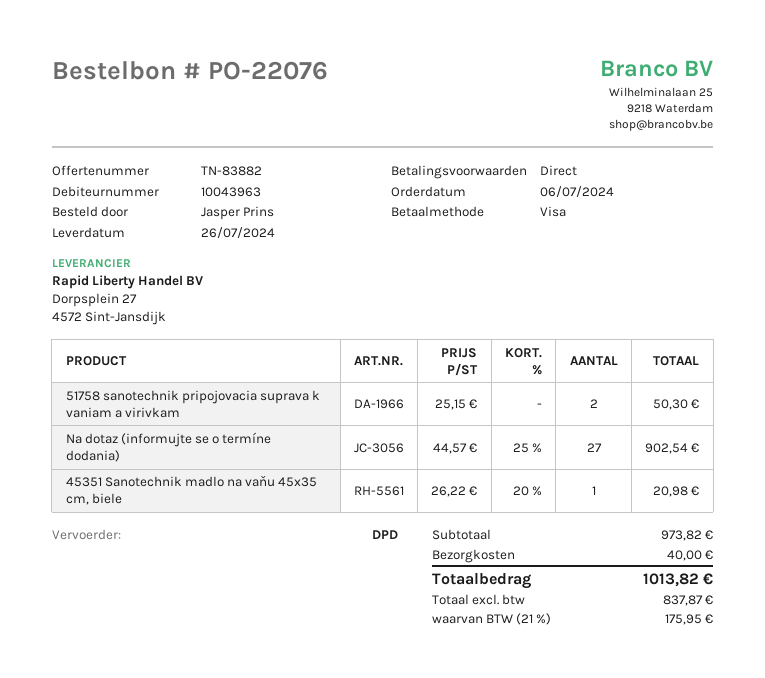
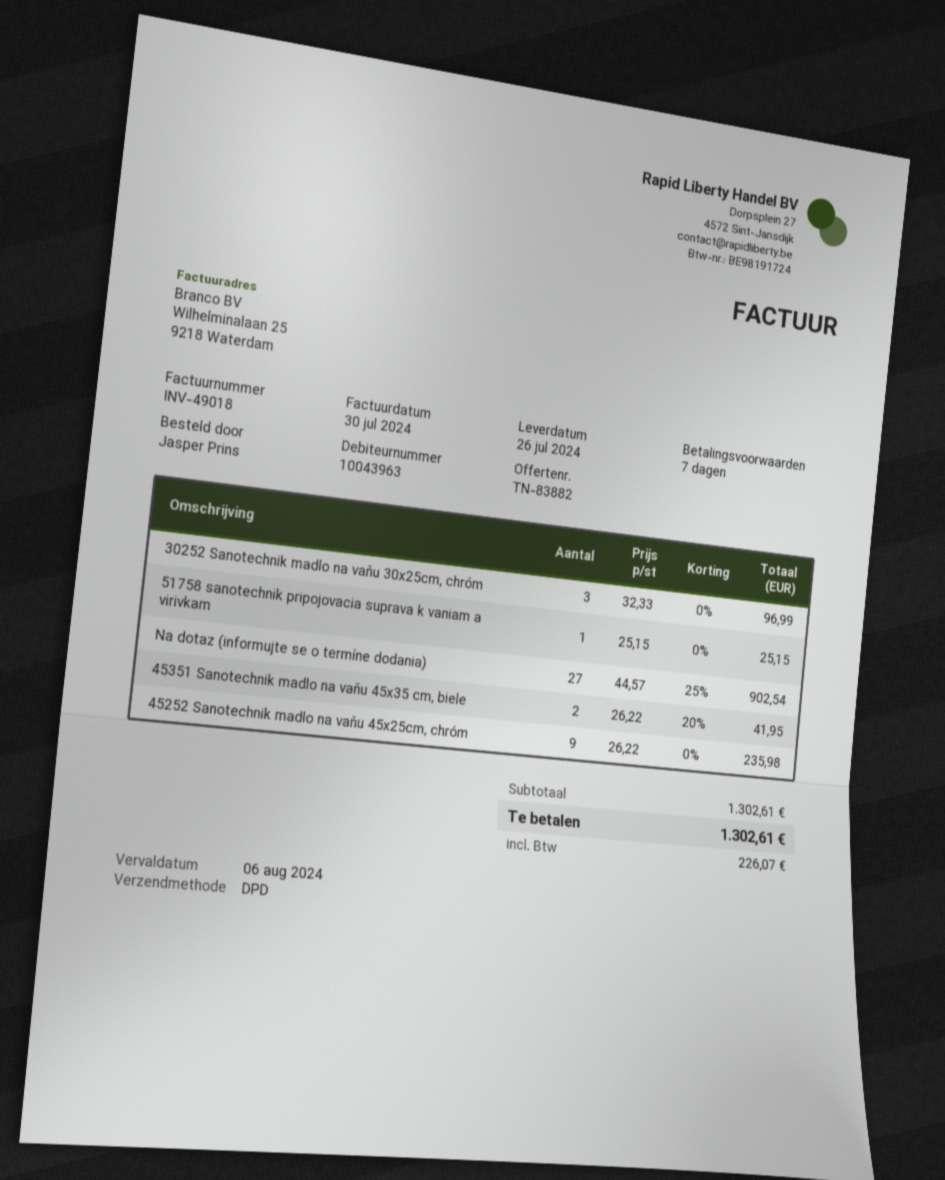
payment terms: on receipt -> 7 days
51758 sanotechnik pripojovacia suprava k vaniam a virivkam: 2 x 25.15 = 50.30 -> 1 x 25.15 = 25.15
45351 Sanotechnik madlo na vaňu 45x35 cm, biele: 1 x 26.22 - 20% = 20.98 -> 2 x 26.22 - 20% = 41.95
30252 Sanotechnik madlo na vaňu 30x25cm, chróm: none -> 3 x 32.33 = 96.99
45252 Sanotechnik madlo na vaňu 45x25cm, chróm: none -> 9 x 26.22 = 235.98
subtotal: 973.82 -> 1302.61
shipping: 40.00 -> none
tax: 175.95 -> 226.07
total: 1013.82 -> 1302.61

